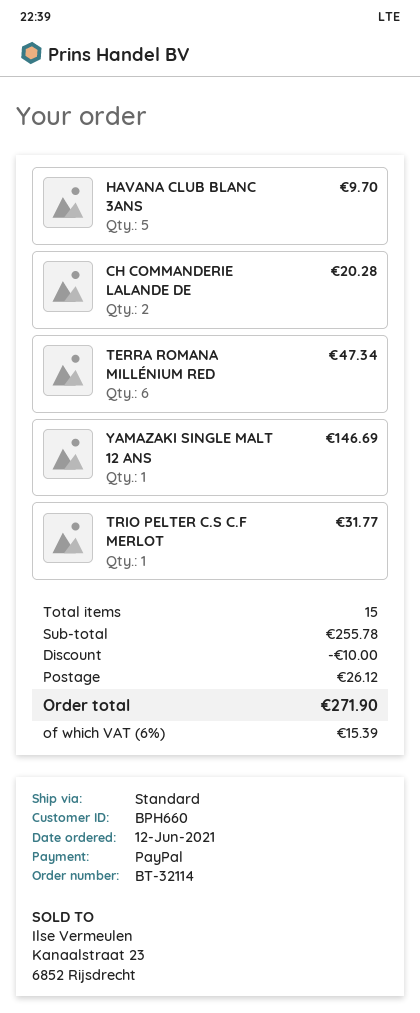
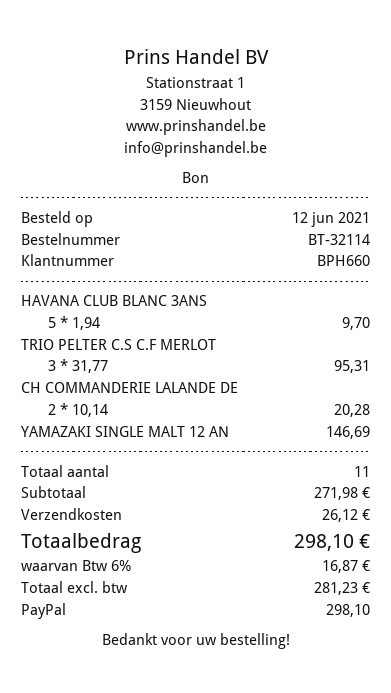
TERRA ROMANA MILLÉNIUM RED: 6 for 47.34 -> none
TRIO PELTER C.S C.F MERLOT: 1 for 31.77 -> 3 for 95.31
total quantity: 15 -> 11
subtotal: 255.78 -> 271.98
discount: 10.00 -> none
tax: 6% = 15.39 -> 6% = 16.87
total: 271.90 -> 298.10

